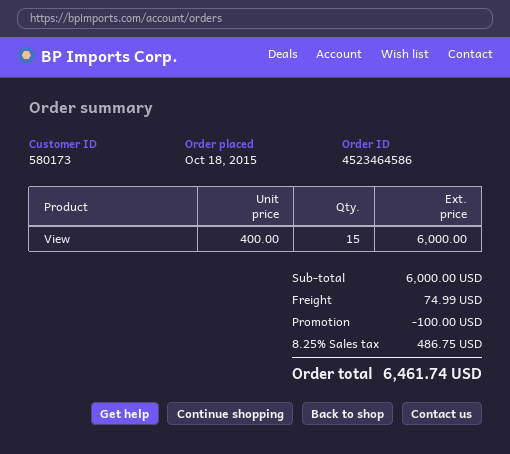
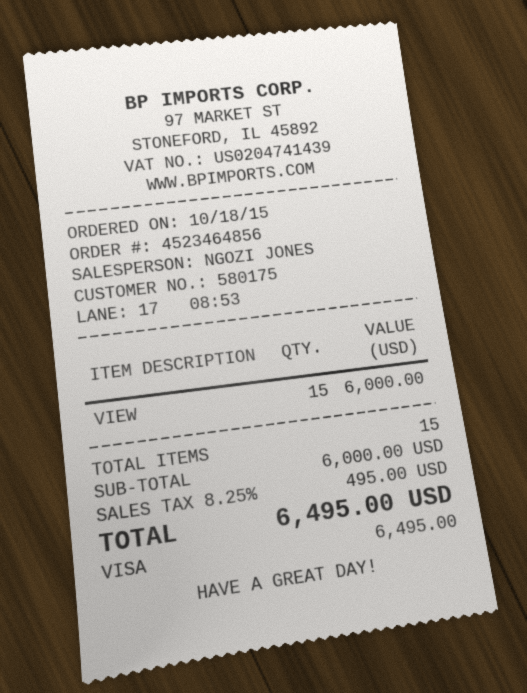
order number: 4523464586 -> 4523464856
customer number: 580173 -> 580175
discount: 100.00 -> none
shipping: 74.99 -> none
tax: 8.25% = 486.75 -> 8.25% = 495.00
total: 6461.74 -> 6495.00

